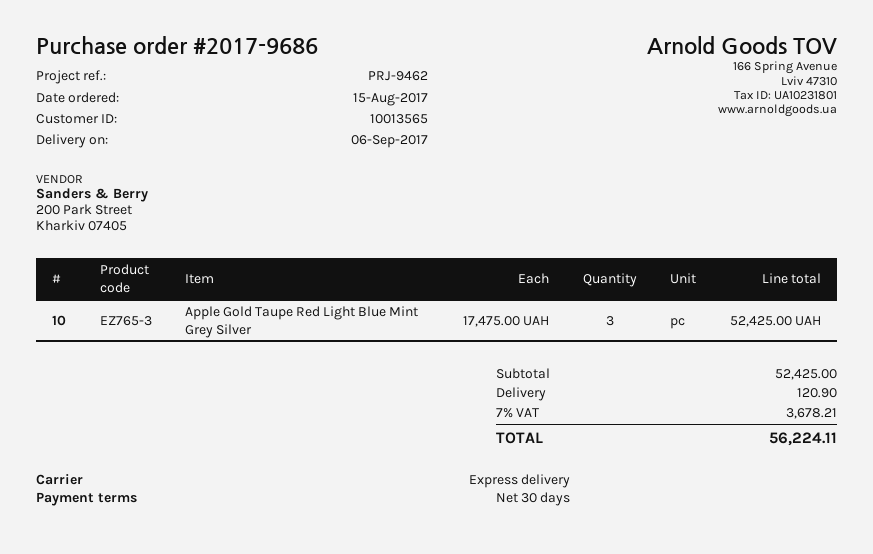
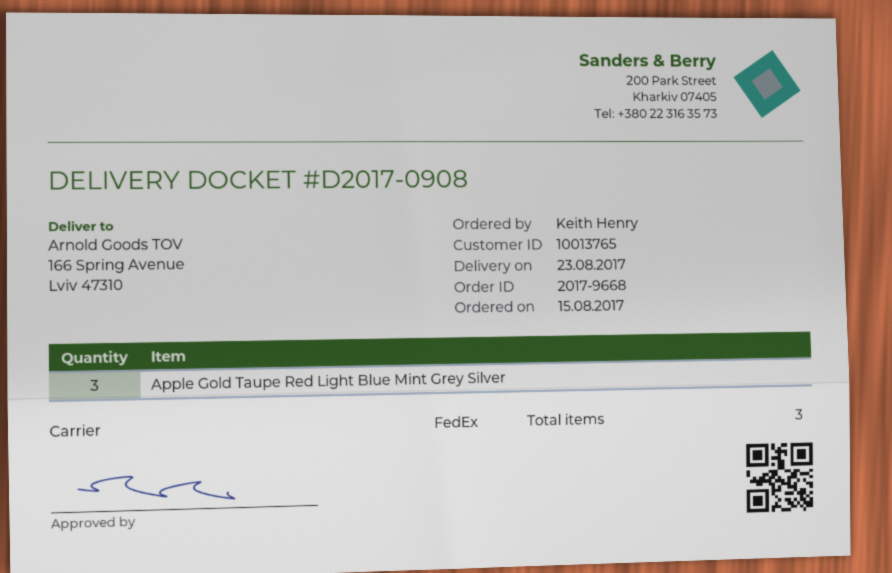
order number: 2017-9686 -> 2017-9668
delivery date: 2017-09-06 -> 2017-08-23
customer number: 10013565 -> 10013765
shipping method: express -> FedEx

